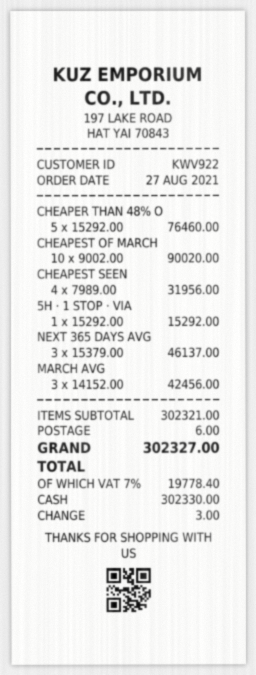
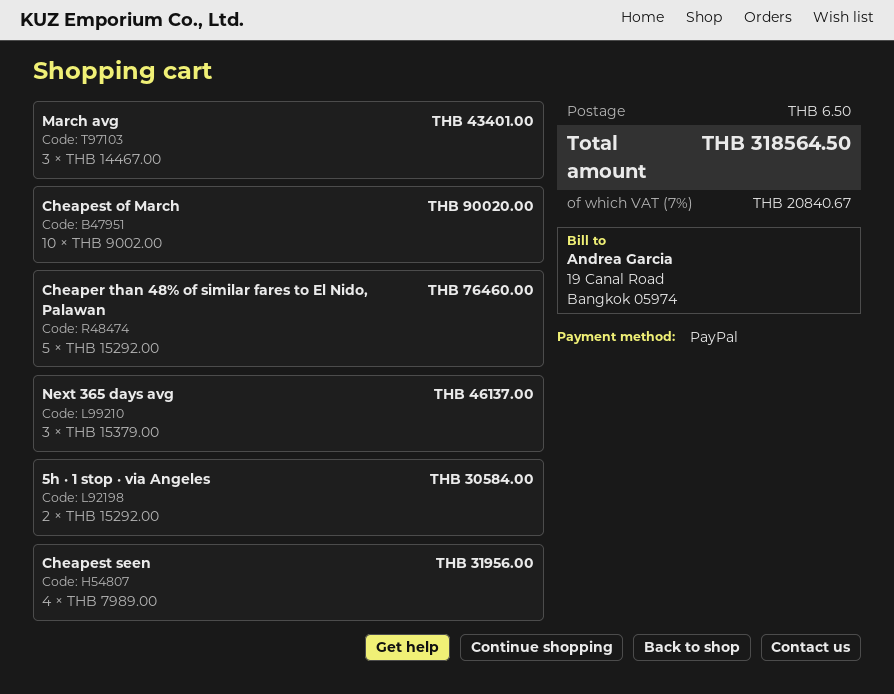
payment method: cash -> PayPal
5H · 1 STOP · VIA: 1 x 15292.00 = 15292.00 -> 2 x 15292.00 = 30584.00
MARCH AVG: 3 x 14152.00 = 42456.00 -> 3 x 14467.00 = 43401.00
shipping: 6.00 -> 6.50
tax: 7% = 19778.40 -> 7% = 20840.67
total: 302327.00 -> 318564.50

